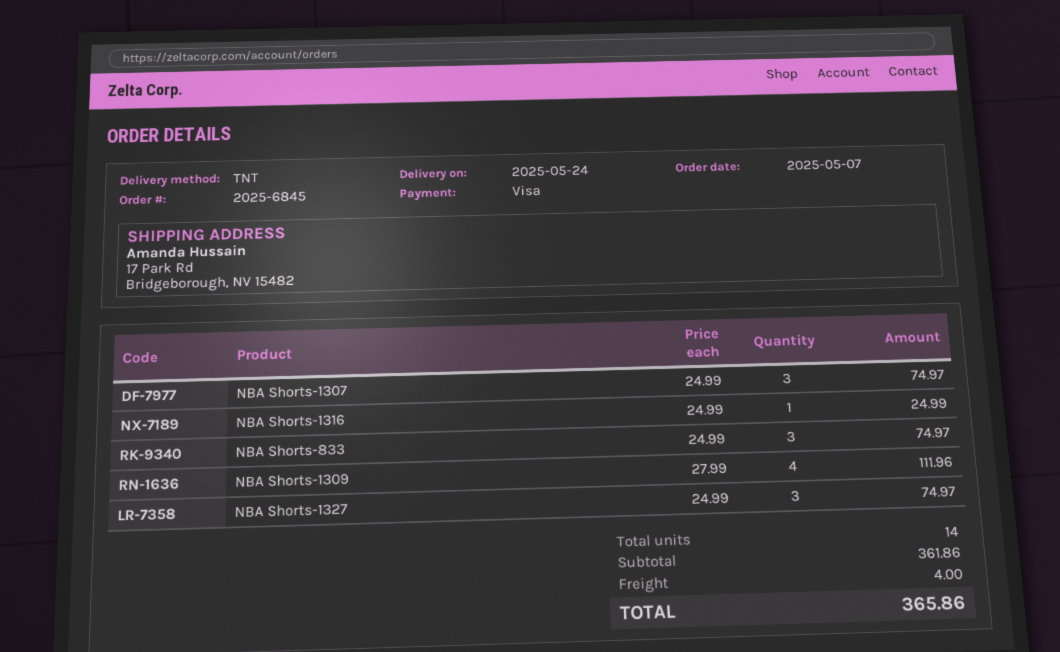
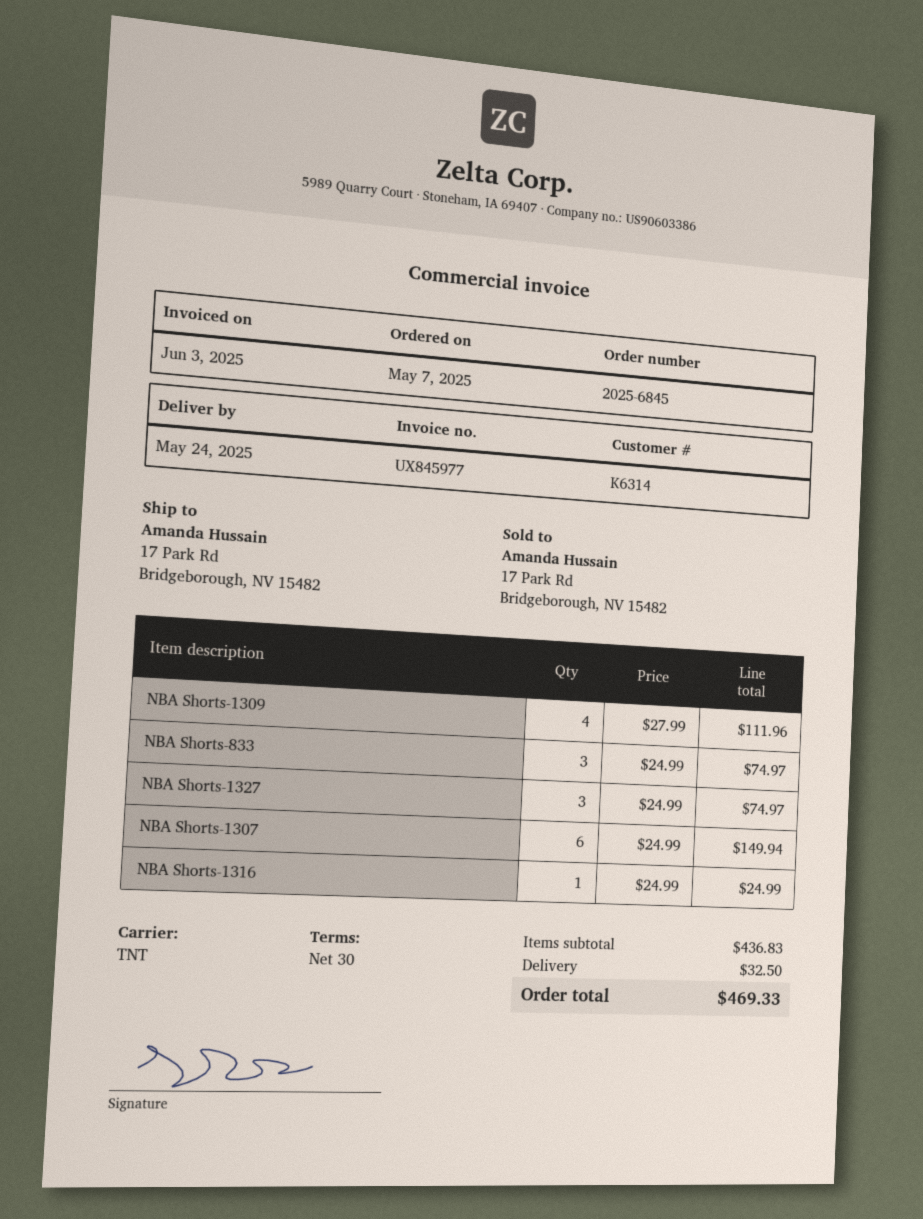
NBA Shorts-1307: 3 x 24.99 = 74.97 -> 6 x 24.99 = 149.94
subtotal: 361.86 -> 436.83
shipping: 4.00 -> 32.50
total: 365.86 -> 469.33

